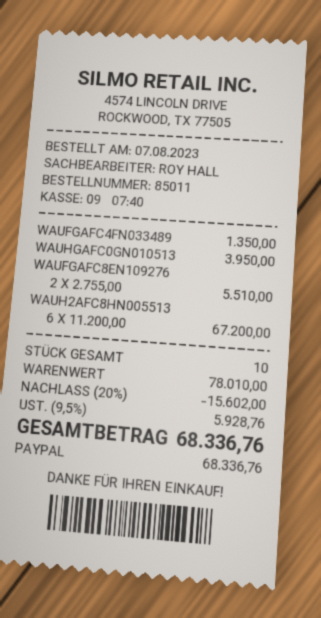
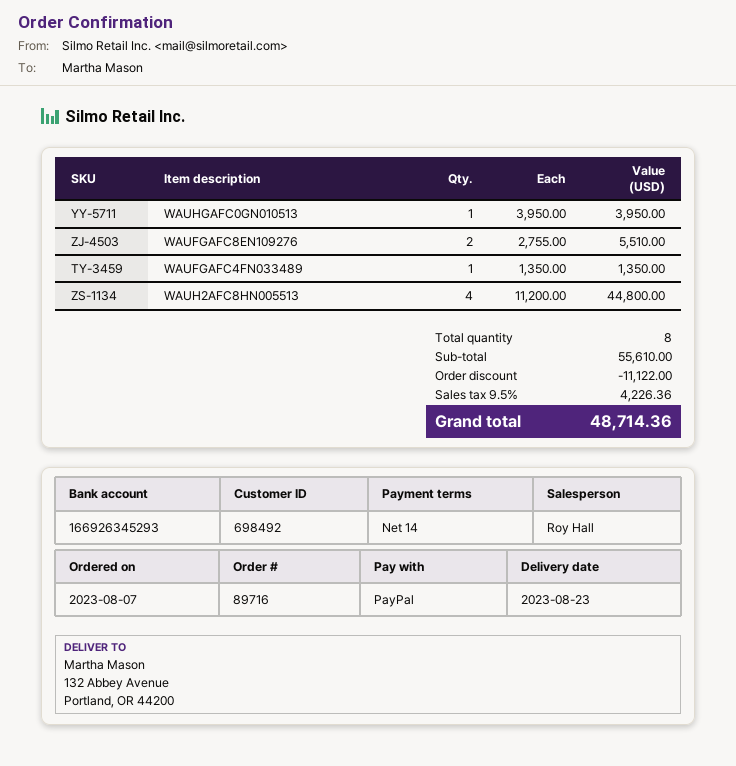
order number: 85011 -> 89716
WAUH2AFC8HN005513: 6 x 11200.00 = 67200.00 -> 4 x 11200.00 = 44800.00
total quantity: 10 -> 8
subtotal: 78010.00 -> 55610.00
discount: 15602.00 -> 11122.00
tax: 9.5% = 5928.76 -> 9.5% = 4226.36
total: 68336.76 -> 48714.36

